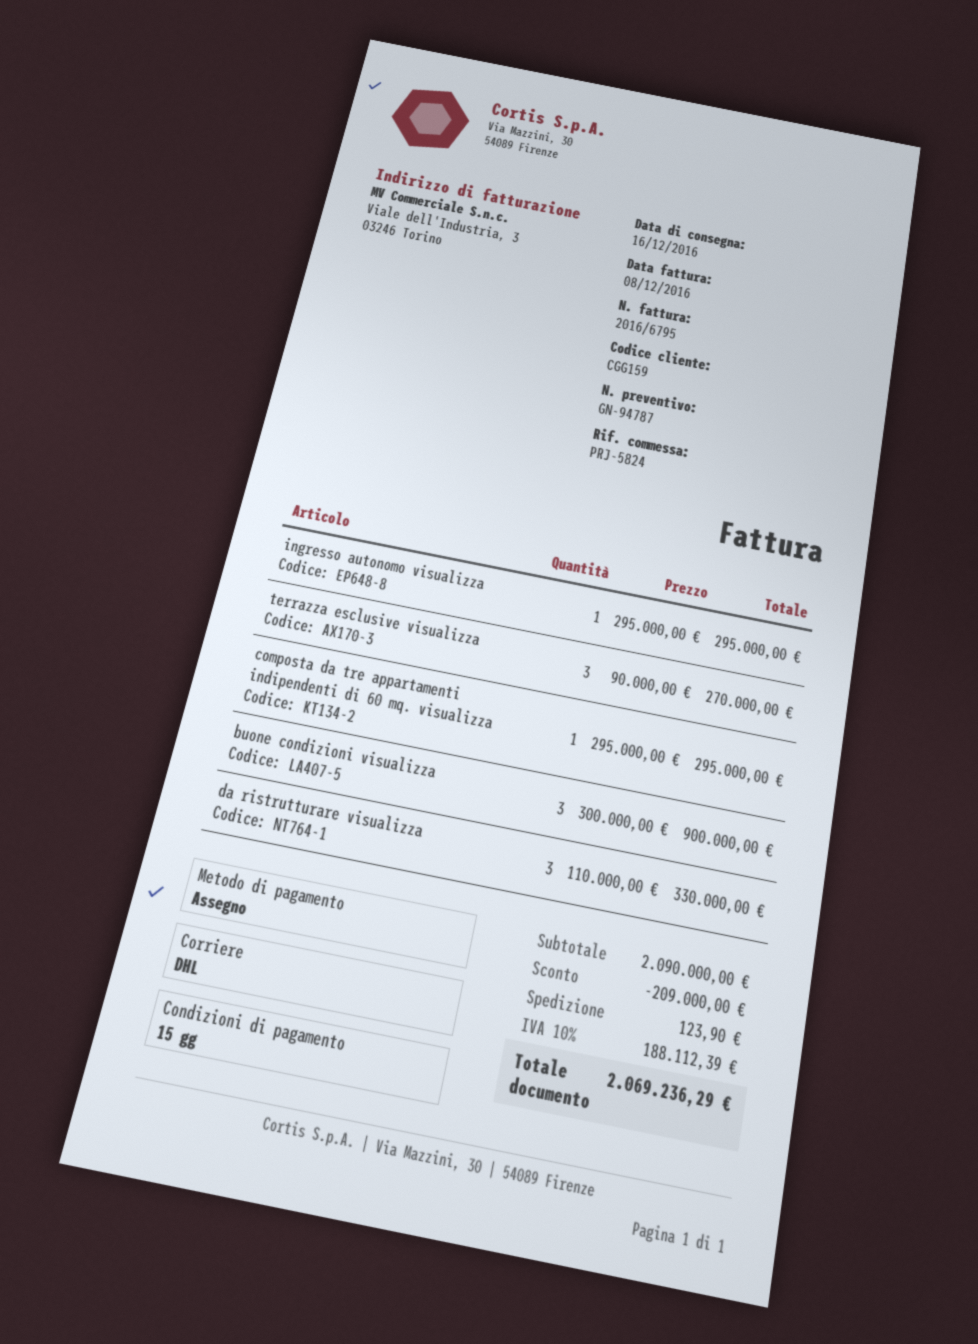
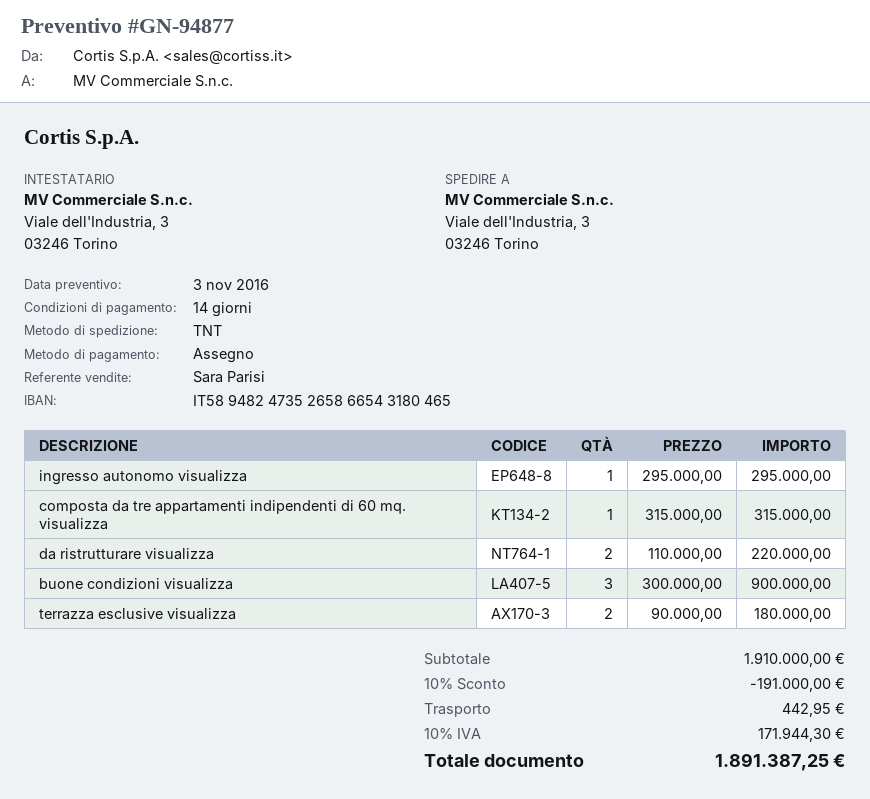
quote number: GN-94787 -> GN-94877
payment terms: 15 days -> 14 days
shipping method: DHL -> TNT
terrazza esclusive visualizza: 3 x 90000.00 = 270000.00 -> 2 x 90000.00 = 180000.00
composta da tre appartamenti indipendenti di 60 mq. visualizza: 1 x 295000.00 = 295000.00 -> 1 x 315000.00 = 315000.00
da ristrutturare visualizza: 3 x 110000.00 = 330000.00 -> 2 x 110000.00 = 220000.00
subtotal: 2090000.00 -> 1910000.00
discount: 209000.00 -> 191000.00
shipping: 123.90 -> 442.95
tax: 10% = 188112.39 -> 10% = 171944.30
total: 2069236.29 -> 1891387.25

